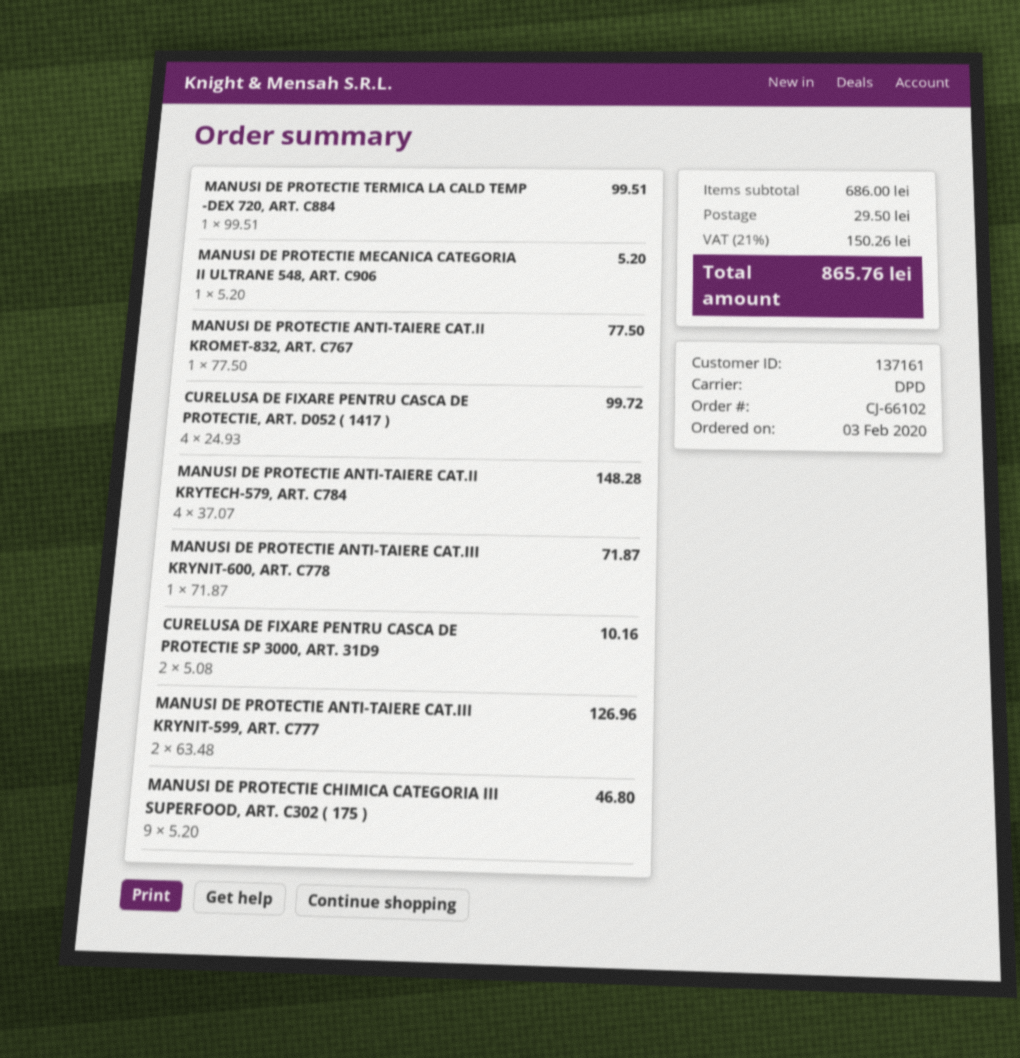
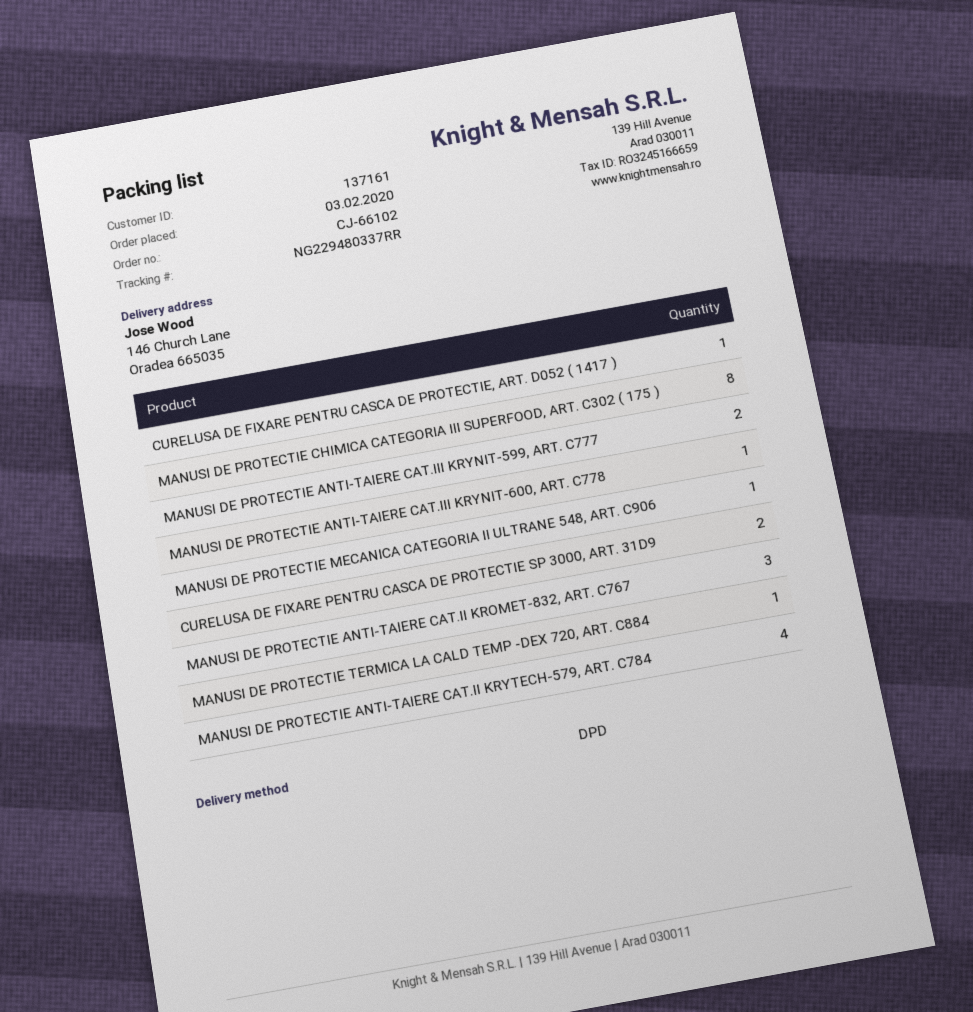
MANUSI DE PROTECTIE ANTI-TAIERE CAT.II KROMET-832, ART. C767: 1 -> 3
CURELUSA DE FIXARE PENTRU CASCA DE PROTECTIE, ART. D052 ( 1417 ): 4 -> 1
MANUSI DE PROTECTIE CHIMICA CATEGORIA III SUPERFOOD, ART. C302 ( 175 ): 9 -> 8

